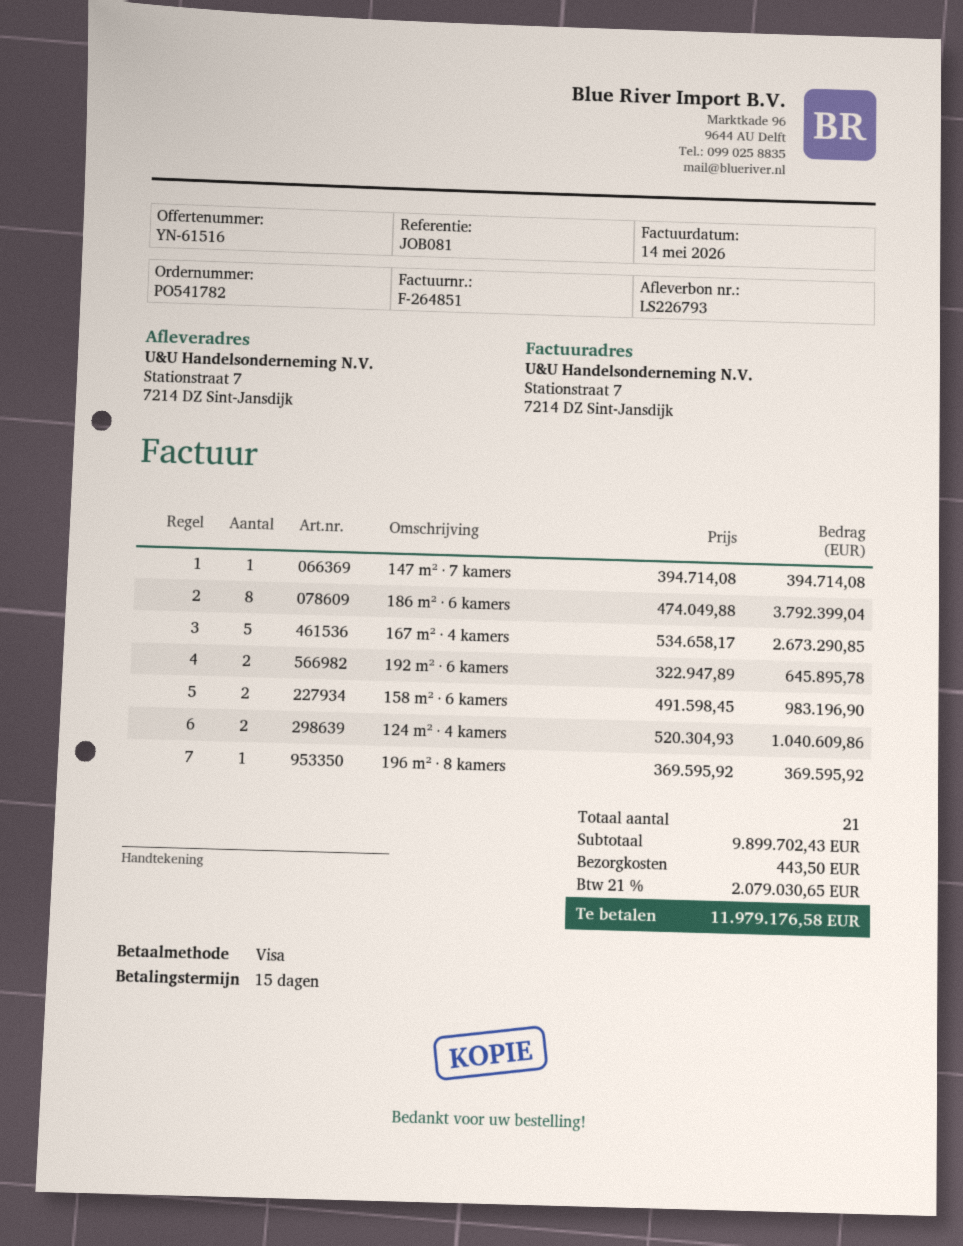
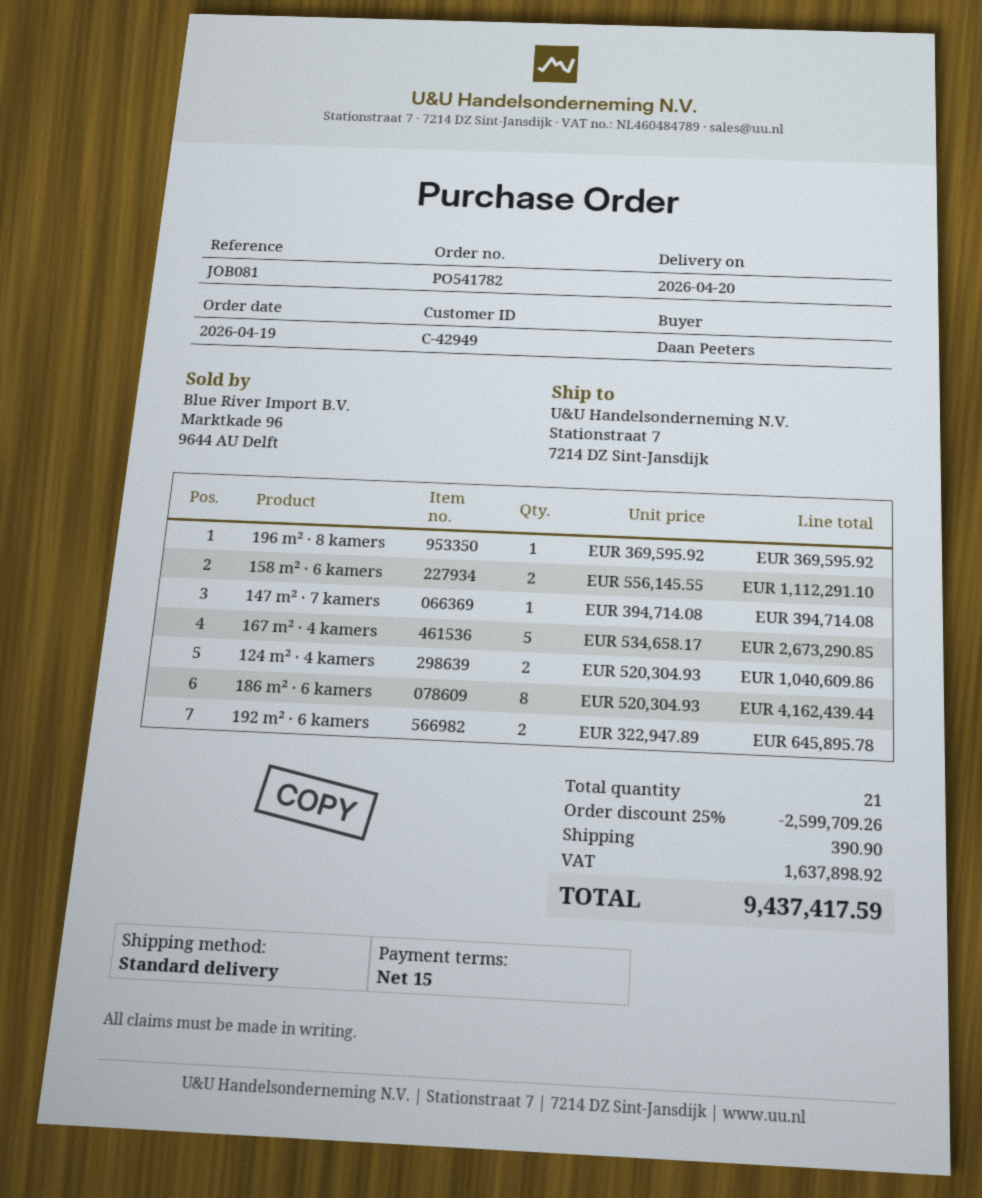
186 m² · 6 kamers: 8 x 474049.88 = 3792399.04 -> 8 x 520304.93 = 4162439.44
158 m² · 6 kamers: 2 x 491598.45 = 983196.90 -> 2 x 556145.55 = 1112291.10
discount: none -> 25% = 2599709.26
shipping: 443.50 -> 390.90
tax: 2079030.65 -> 1637898.92
total: 11979176.58 -> 9437417.59

